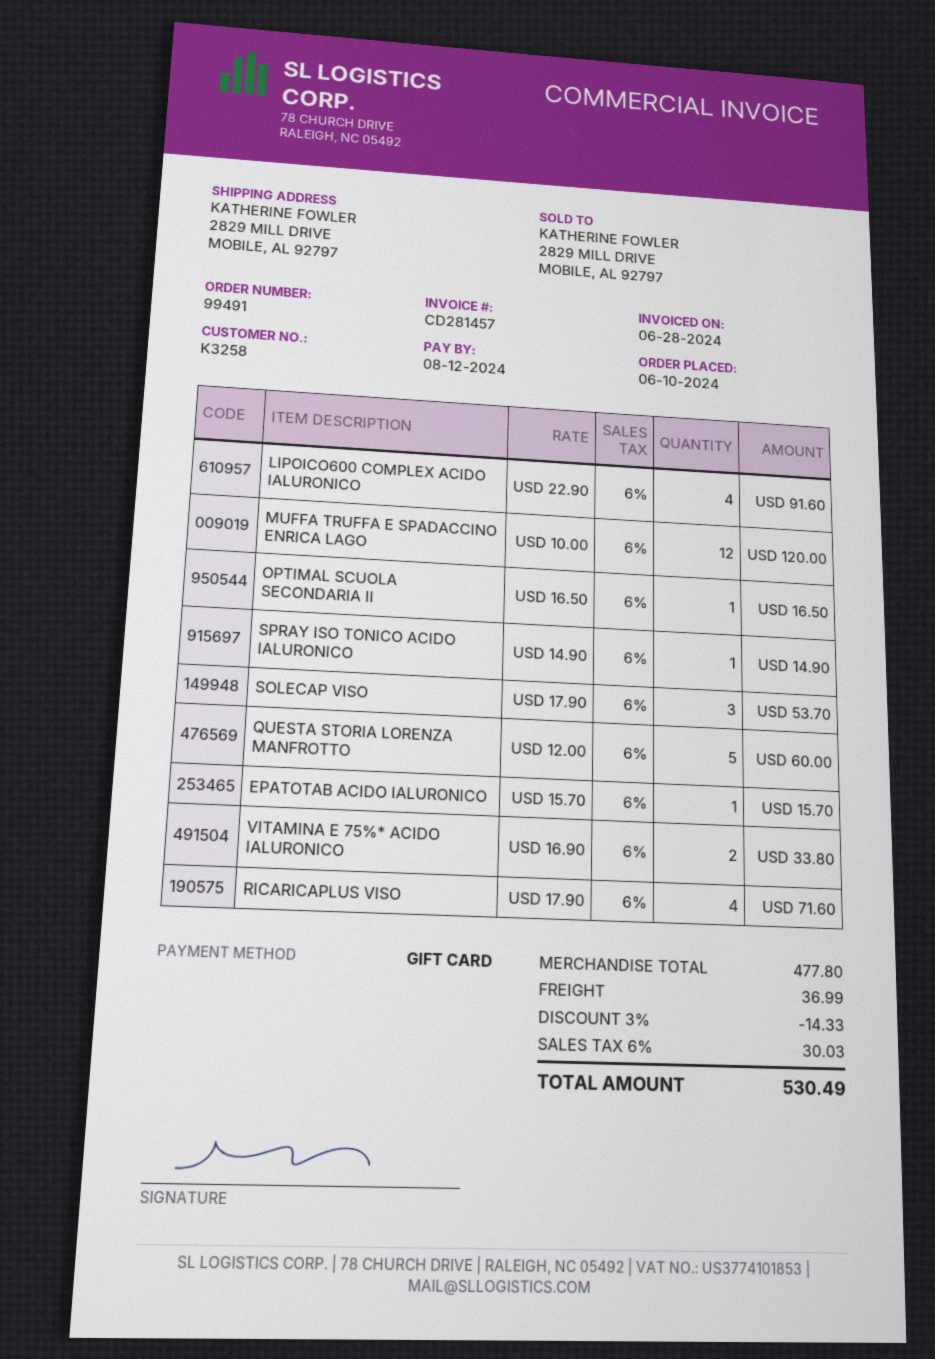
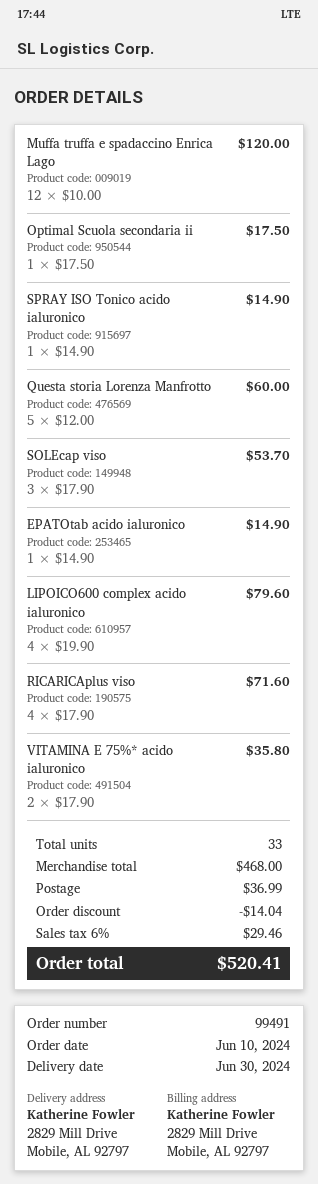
LIPOICO600 COMPLEX ACIDO IALURONICO: 4 x 22.90 = 91.60 -> 4 x 19.90 = 79.60
OPTIMAL SCUOLA SECONDARIA II: 1 x 16.50 = 16.50 -> 1 x 17.50 = 17.50
EPATOTAB ACIDO IALURONICO: 1 x 15.70 = 15.70 -> 1 x 14.90 = 14.90
VITAMINA E 75%* ACIDO IALURONICO: 2 x 16.90 = 33.80 -> 2 x 17.90 = 35.80
subtotal: 477.80 -> 468.00
discount: 14.33 -> 14.04
tax: 6% = 30.03 -> 6% = 29.46
total: 530.49 -> 520.41

